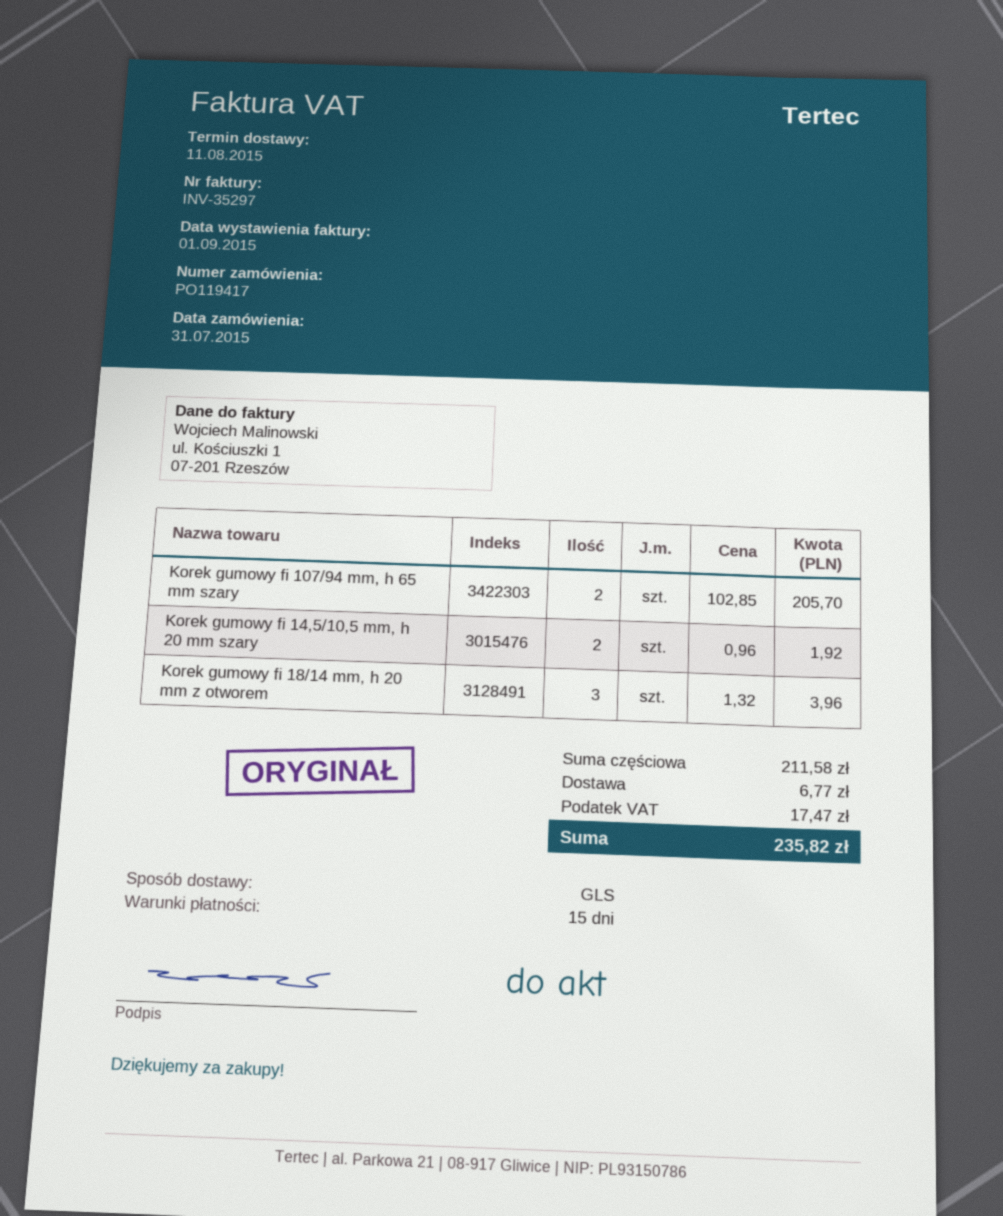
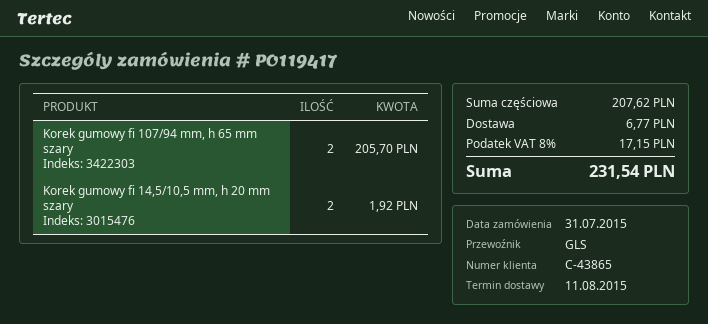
Korek gumowy fi 18/14 mm, h 20 mm z otworem: 3 for 3.96 -> none
subtotal: 211.58 -> 207.62
tax: 17.47 -> 17.15
total: 235.82 -> 231.54

